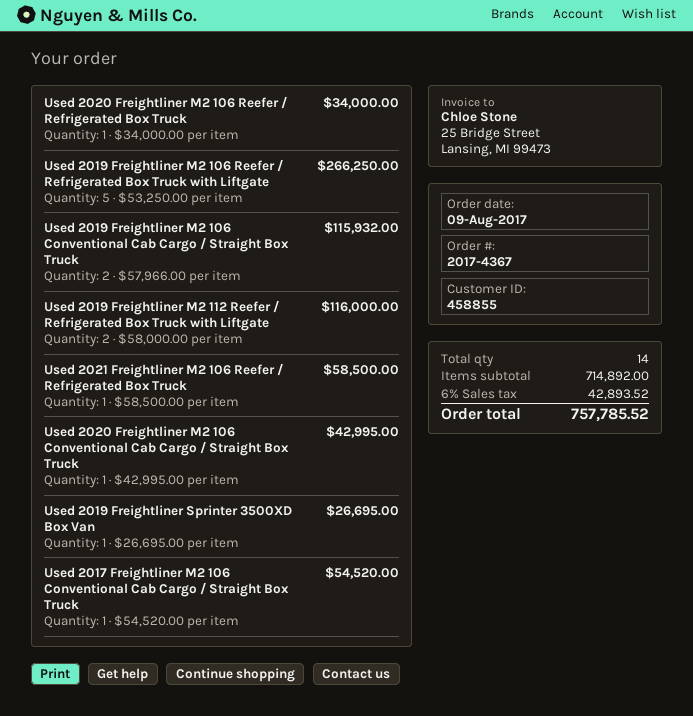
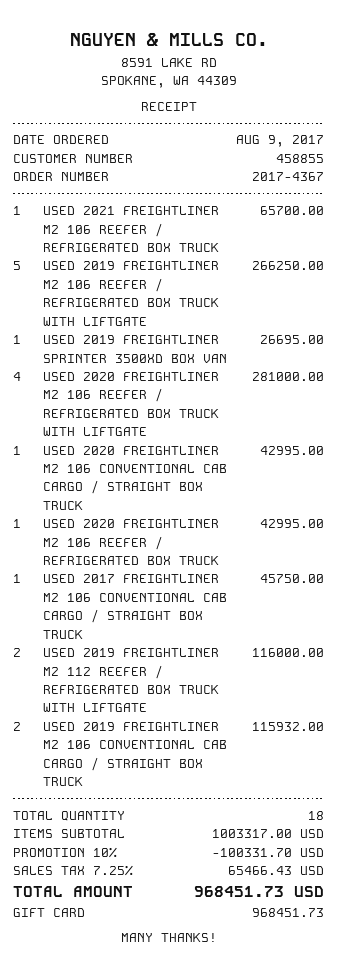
Used 2020 Freightliner M2 106 Reefer / Refrigerated Box Truck: 1 for 34000.00 -> 1 for 42995.00
Used 2021 Freightliner M2 106 Reefer / Refrigerated Box Truck: 1 for 58500.00 -> 1 for 65700.00
Used 2017 Freightliner M2 106 Conventional Cab Cargo / Straight Box Truck: 1 for 54520.00 -> 1 for 45750.00
USED 2020 FREIGHTLINER M2 106 REEFER / REFRIGERATED BOX TRUCK WITH LIFTGATE: none -> 4 for 281000.00
total quantity: 14 -> 18
subtotal: 714892.00 -> 1003317.00
discount: none -> 10% = 100331.70
tax: 6% = 42893.52 -> 7.25% = 65466.43
total: 757785.52 -> 968451.73

